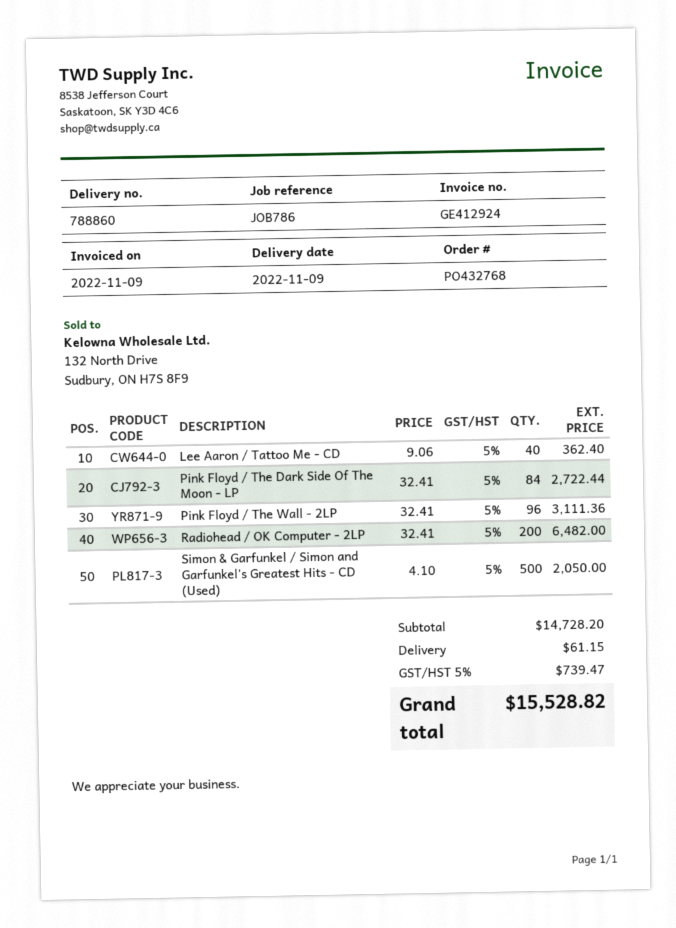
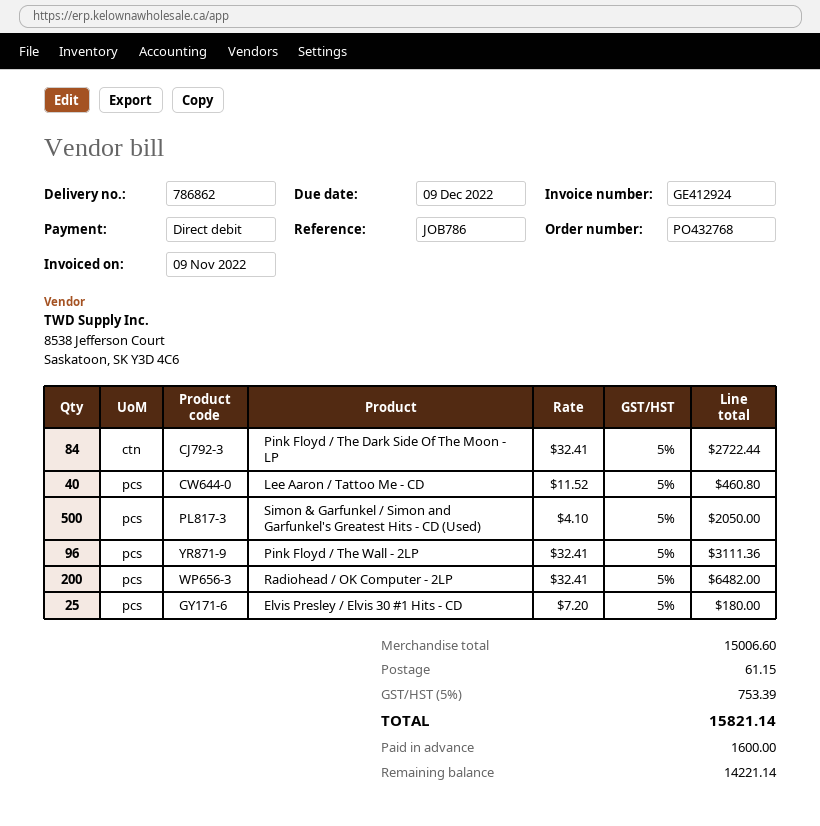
delivery note number: 788860 -> 786862
Lee Aaron / Tattoo Me - CD: 40 x 9.06 = 362.40 -> 40 x 11.52 = 460.80
Elvis Presley / Elvis 30 #1 Hits - CD: none -> 25 x 7.20 = 180.00
subtotal: 14728.20 -> 15006.60
tax: 5% = 739.47 -> 5% = 753.39
total: 15528.82 -> 15821.14

